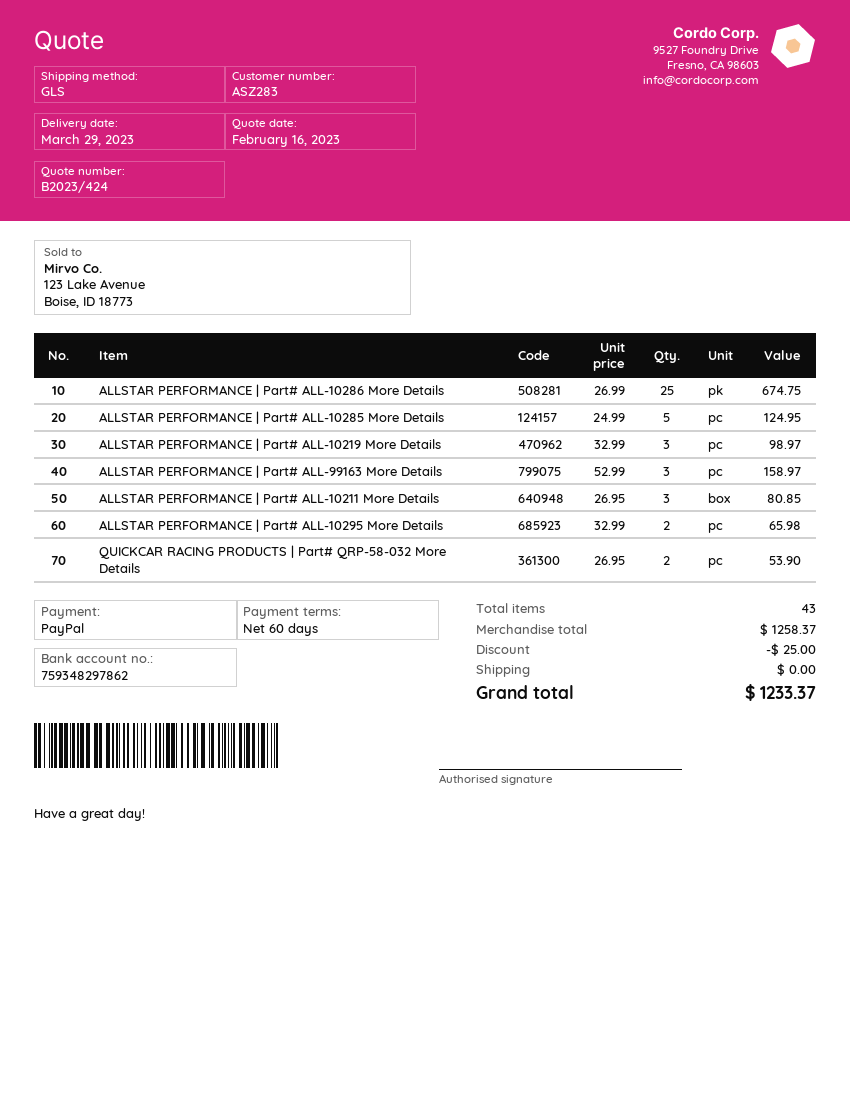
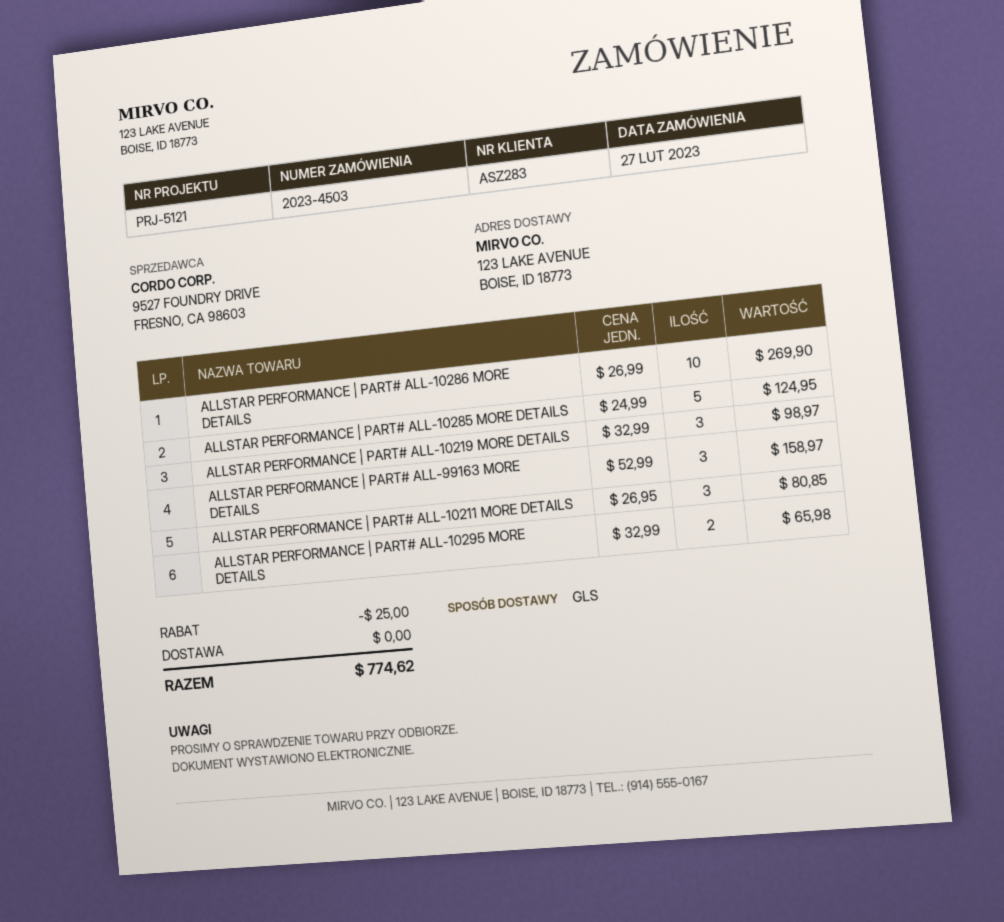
ALLSTAR PERFORMANCE | Part# ALL-10286 More Details: 25 x 26.99 = 674.75 -> 10 x 26.99 = 269.90
QUICKCAR RACING PRODUCTS | Part# QRP-58-032 More Details: 2 x 26.95 = 53.90 -> none
total: 1233.37 -> 774.62

